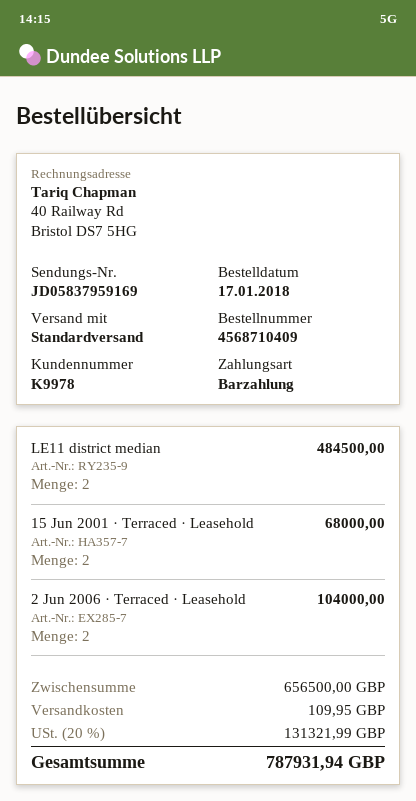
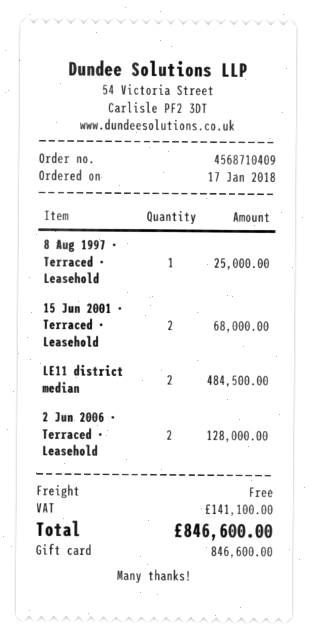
payment method: cash -> gift card
2 Jun 2006 · Terraced · Leasehold: 2 for 104000.00 -> 2 for 128000.00
8 Aug 1997 · Terraced · Leasehold: none -> 1 for 25000.00
shipping: 109.95 -> 0.00
tax: 131321.99 -> 141100.00
total: 787931.94 -> 846600.00

